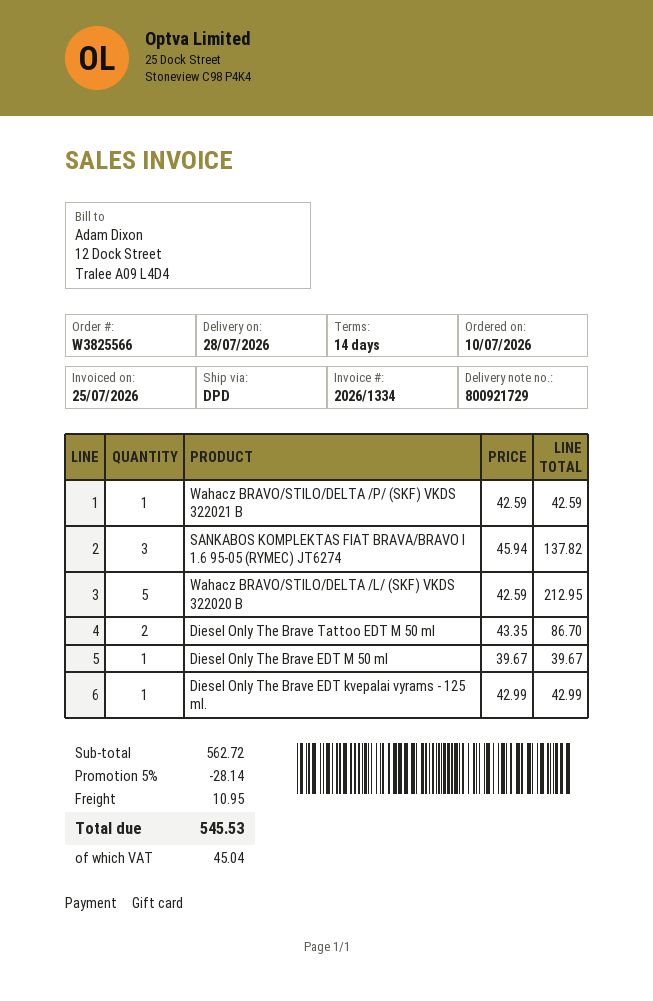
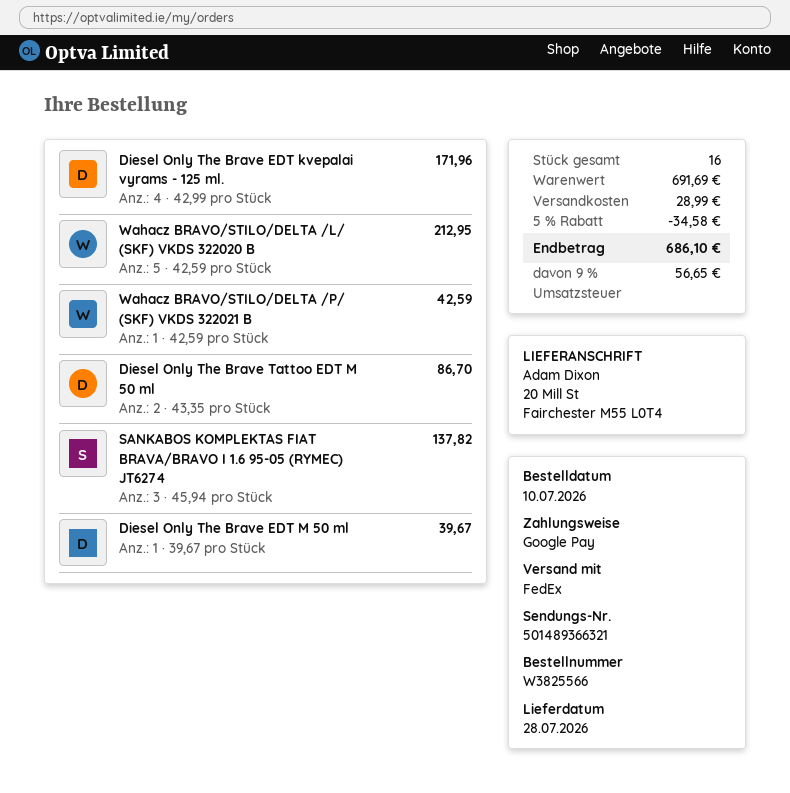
payment method: gift card -> Google Pay
shipping method: DPD -> FedEx
Diesel Only The Brave EDT kvepalai vyrams - 125 ml.: 1 x 42.99 = 42.99 -> 4 x 42.99 = 171.96
subtotal: 562.72 -> 691.69
discount: 5% = 28.14 -> 5% = 34.58
shipping: 10.95 -> 28.99
tax: 45.04 -> 56.65
total: 545.53 -> 686.10

